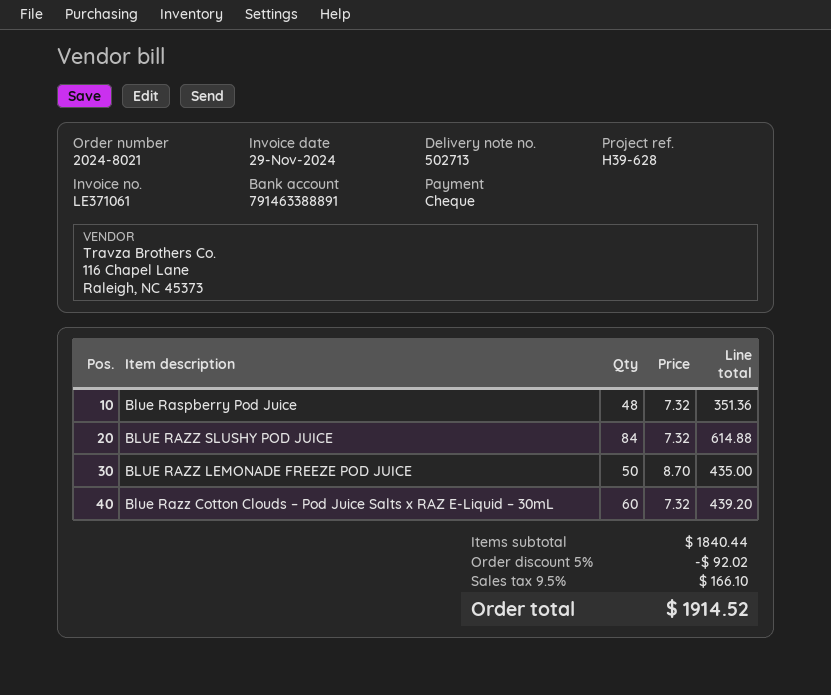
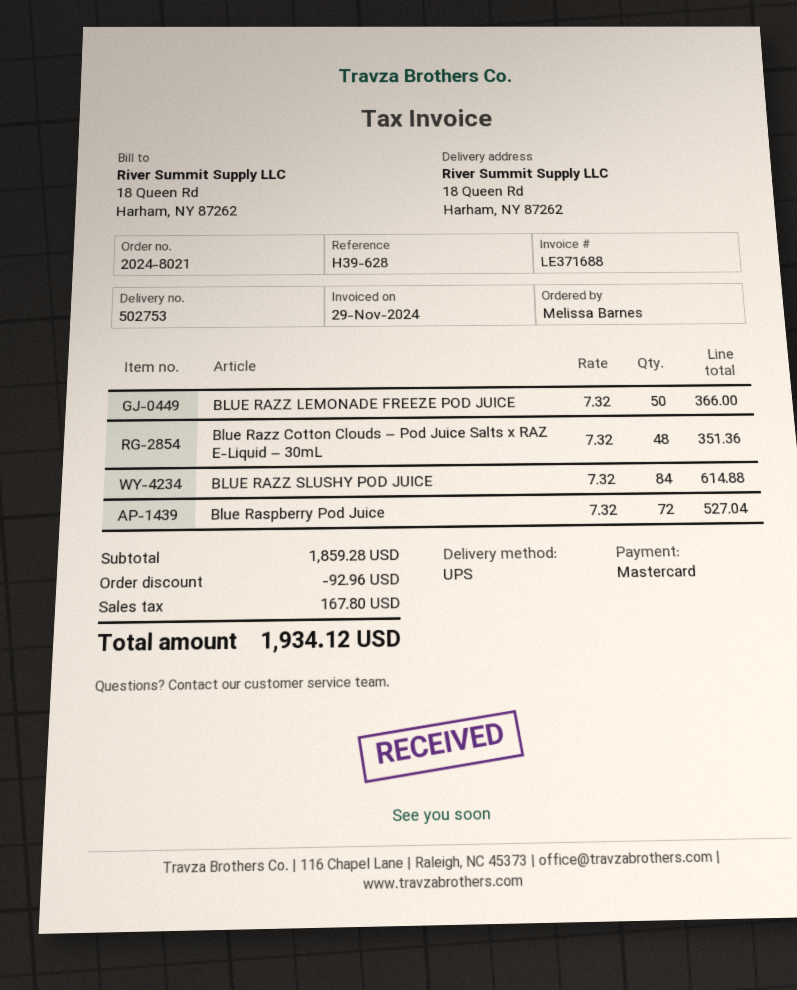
delivery note number: 502713 -> 502753
invoice number: LE371061 -> LE371688
payment method: cheque -> Mastercard
Blue Raspberry Pod Juice: 48 x 7.32 = 351.36 -> 72 x 7.32 = 527.04
BLUE RAZZ LEMONADE FREEZE POD JUICE: 50 x 8.70 = 435.00 -> 50 x 7.32 = 366.00
Blue Razz Cotton Clouds – Pod Juice Salts x RAZ E-Liquid – 30mL: 60 x 7.32 = 439.20 -> 48 x 7.32 = 351.36
subtotal: 1840.44 -> 1859.28
discount: 92.02 -> 92.96
tax: 166.10 -> 167.80
total: 1914.52 -> 1934.12

